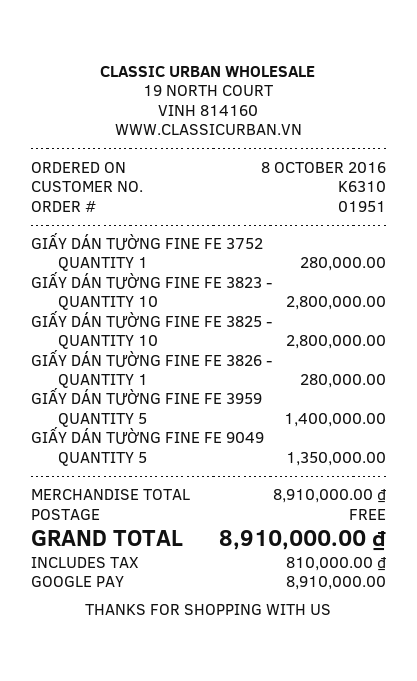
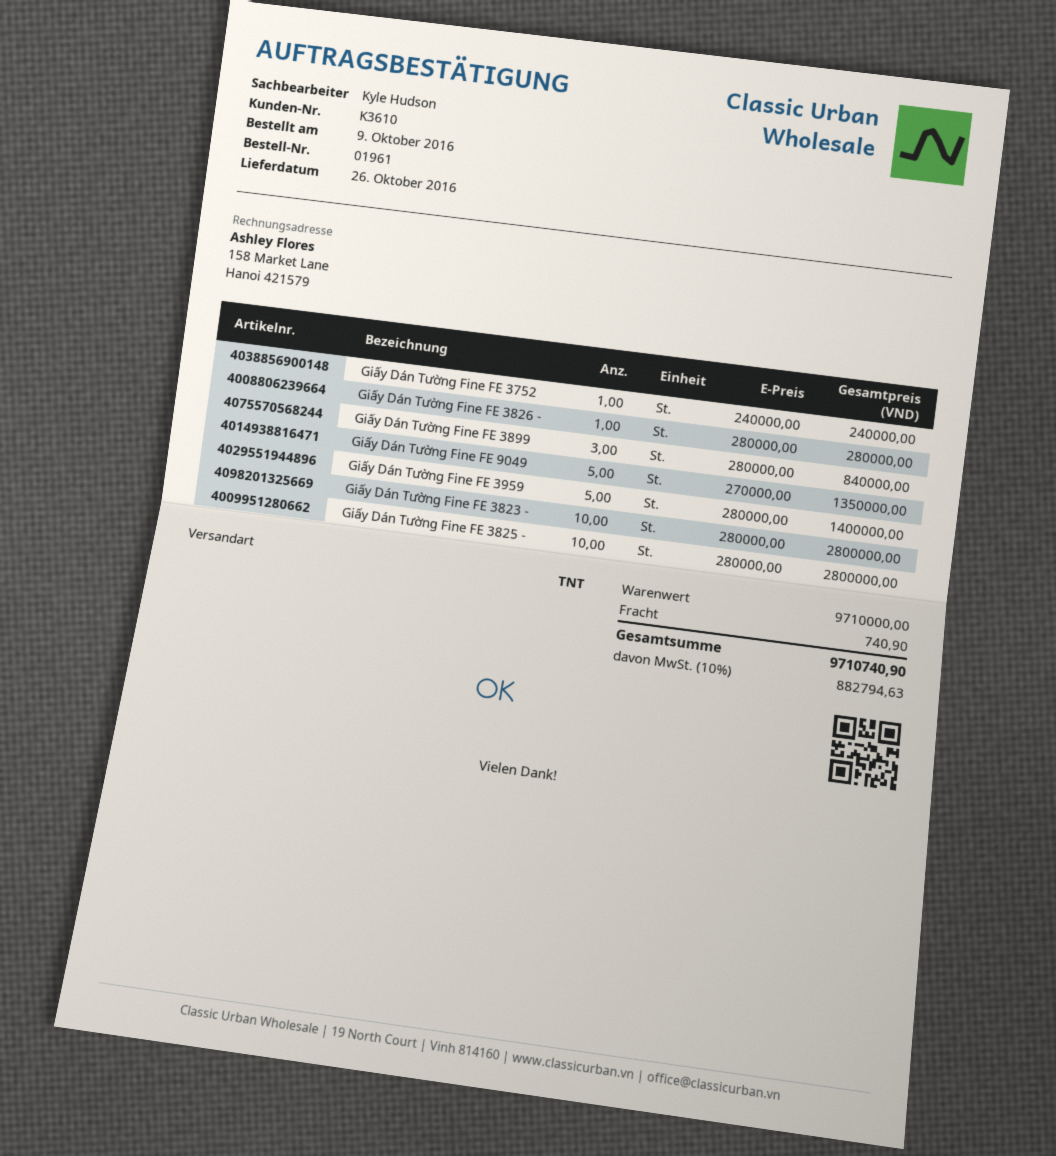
order number: 01951 -> 01961
order date: 2016-10-08 -> 2016-10-09
customer number: K6310 -> K3610
GIẤY DÁN TƯỜNG FINE FE 3752: 1 for 280000.00 -> 1 for 240000.00
Giấy Dán Tường Fine FE 3899: none -> 3 for 840000.00
subtotal: 8910000.00 -> 9710000.00
shipping: 0.00 -> 740.90
tax: 810000.00 -> 882794.63
total: 8910000.00 -> 9710740.90

